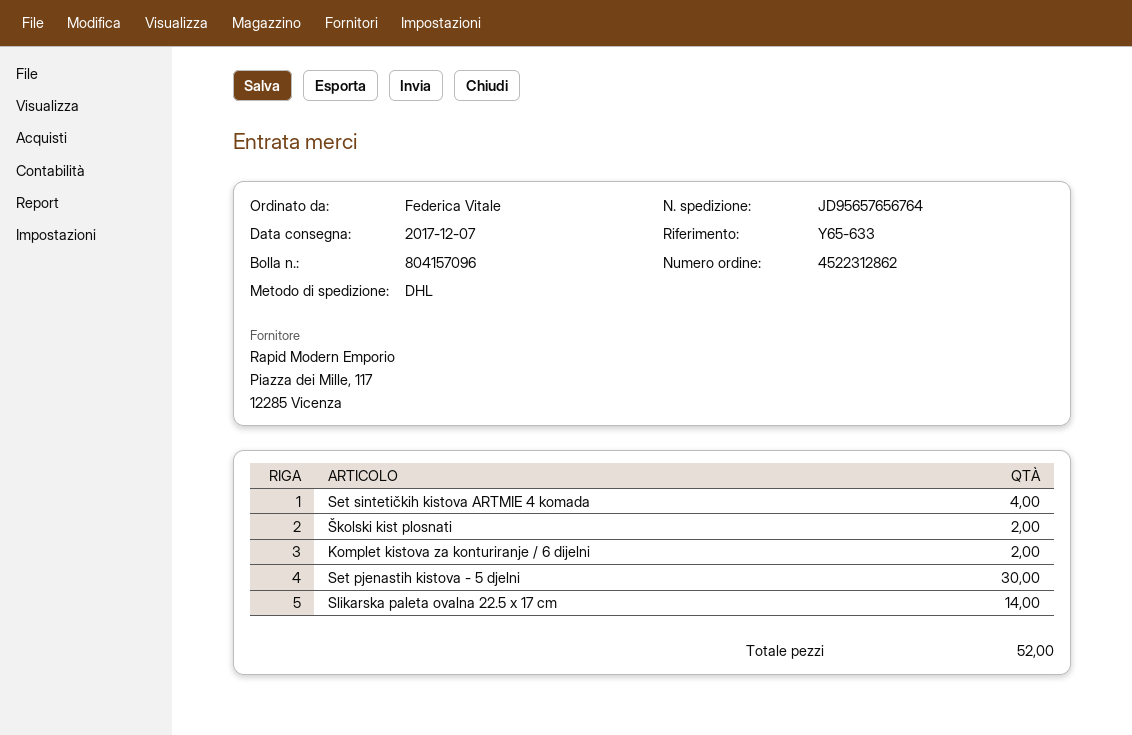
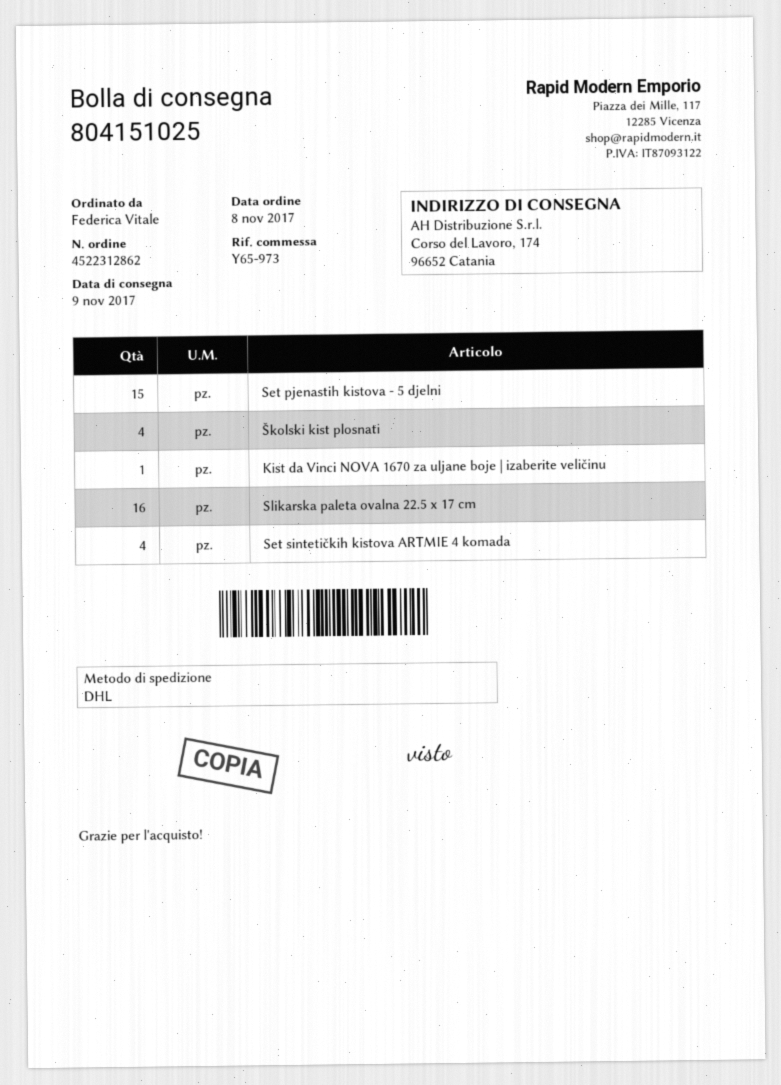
delivery note number: 804157096 -> 804151025
delivery date: 2017-12-07 -> 2017-11-09
reference: Y65-633 -> Y65-973
Školski kist plosnati: 2 -> 4
Komplet kistova za konturiranje / 6 dijelni: 2 -> none
Set pjenastih kistova - 5 djelni: 30 -> 15
Slikarska paleta ovalna 22.5 x 17 cm: 14 -> 16
Kist da Vinci NOVA 1670 za uljane boje | izaberite veličinu: none -> 1

